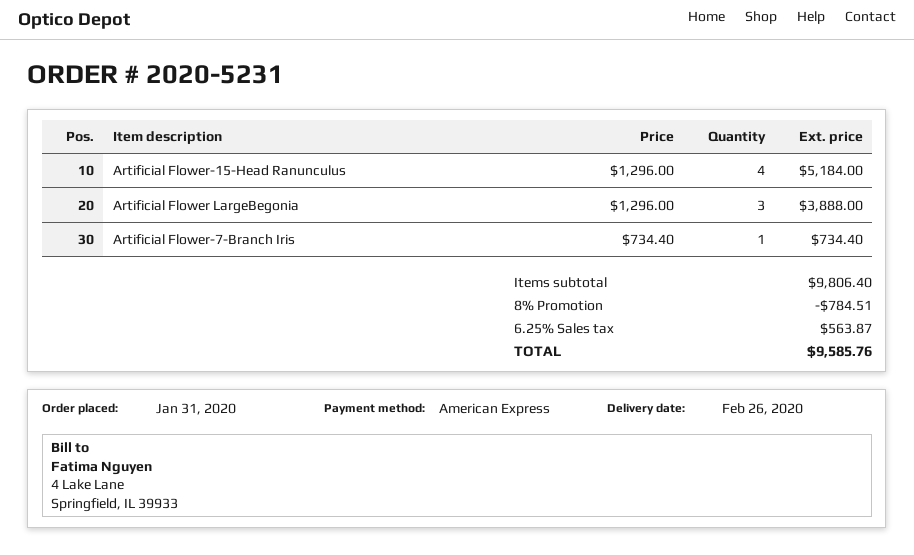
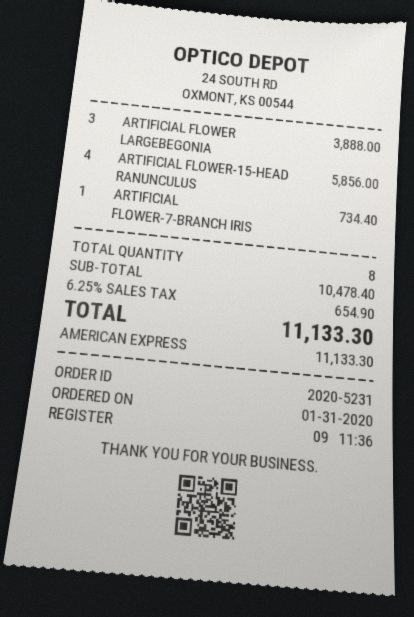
Artificial Flower-15-Head Ranunculus: 4 for 5184.00 -> 4 for 5856.00
subtotal: 9806.40 -> 10478.40
discount: 8% = 784.51 -> none
tax: 6.25% = 563.87 -> 6.25% = 654.90
total: 9585.76 -> 11133.30

